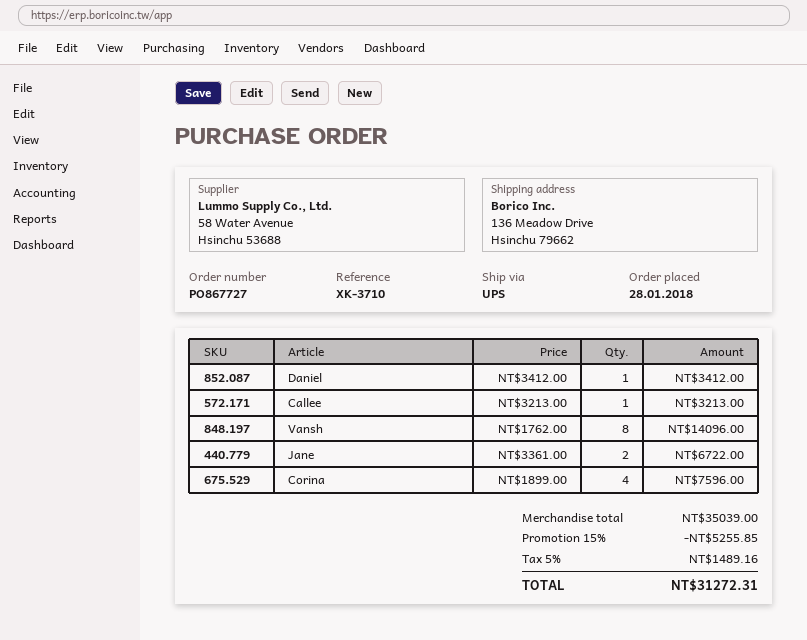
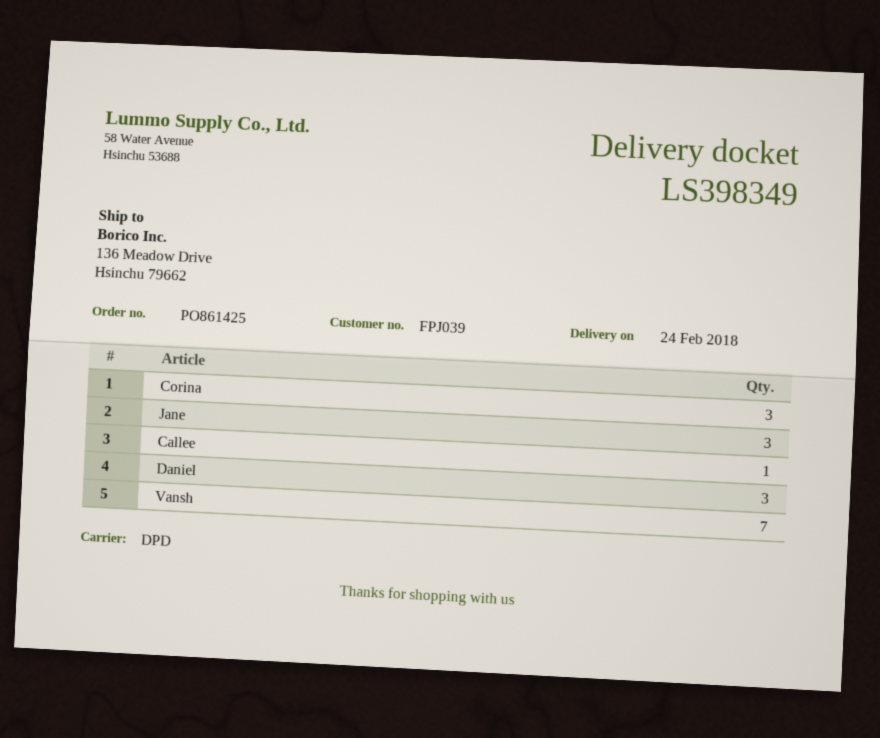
order number: PO867727 -> PO861425
shipping method: UPS -> DPD
Daniel: 1 -> 3
Vansh: 8 -> 7
Jane: 2 -> 3
Corina: 4 -> 3

